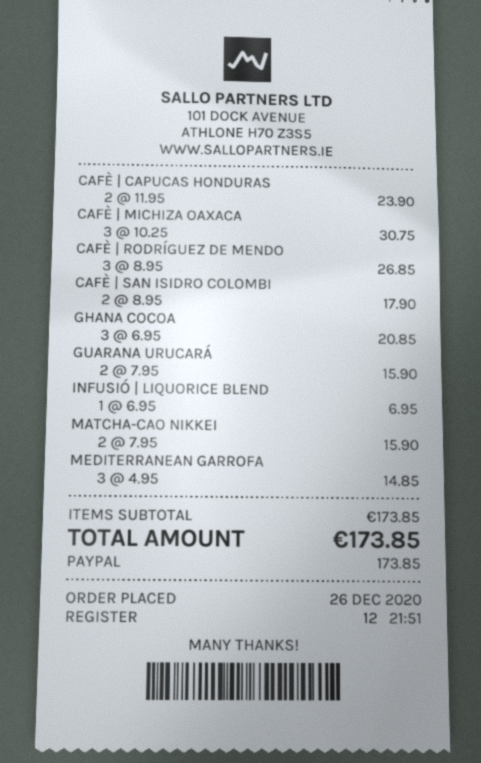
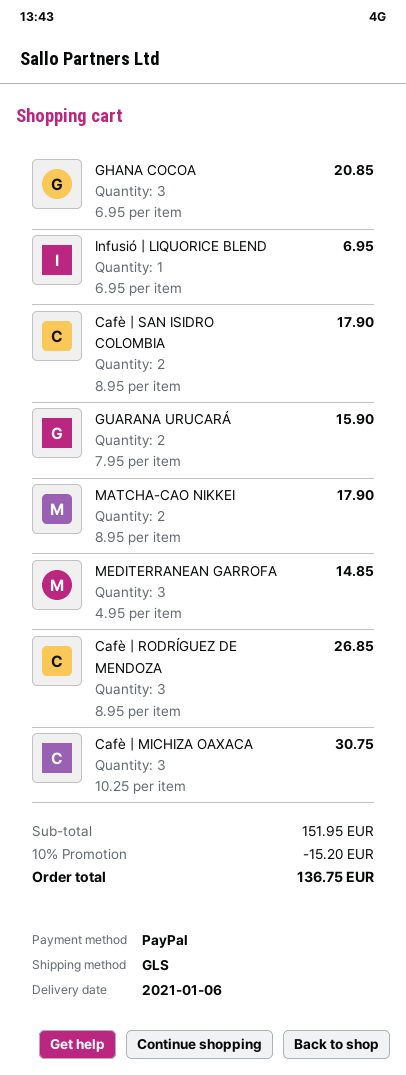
CAFÈ | CAPUCAS HONDURAS: 2 x 11.95 = 23.90 -> none
MATCHA-CAO NIKKEI: 2 x 7.95 = 15.90 -> 2 x 8.95 = 17.90
subtotal: 173.85 -> 151.95
discount: none -> 10% = 15.20
total: 173.85 -> 136.75

